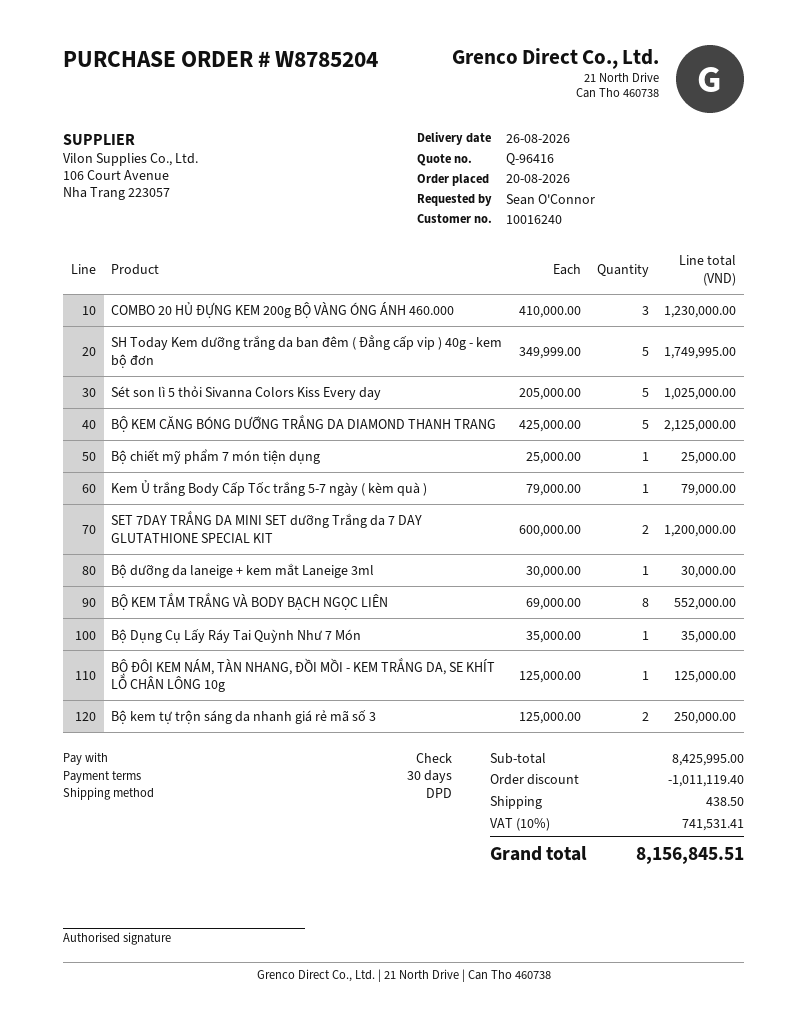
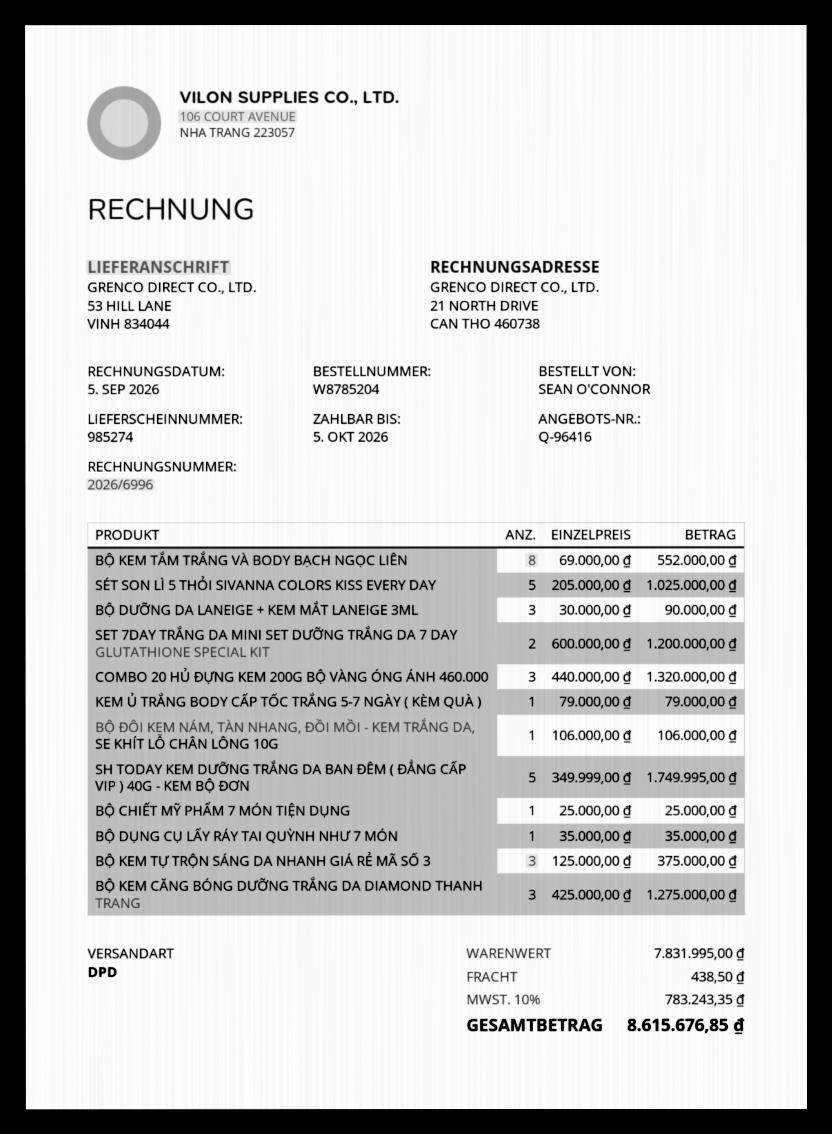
COMBO 20 HỦ ĐỰNG KEM 200g BỘ VÀNG ÓNG ÁNH 460.000: 3 x 410000.00 = 1230000.00 -> 3 x 440000.00 = 1320000.00
BỘ KEM CĂNG BÓNG DƯỠNG TRẮNG DA DIAMOND THANH TRANG: 5 x 425000.00 = 2125000.00 -> 3 x 425000.00 = 1275000.00
Bộ dưỡng da laneige + kem mắt Laneige 3ml: 1 x 30000.00 = 30000.00 -> 3 x 30000.00 = 90000.00
BỘ ĐÔI KEM NÁM, TÀN NHANG, ĐỒI MỒI - KEM TRẮNG DA, SE KHÍT LỖ CHÂN LÔNG 10g: 1 x 125000.00 = 125000.00 -> 1 x 106000.00 = 106000.00
Bộ kem tự trộn sáng da nhanh giá rẻ mã số 3: 2 x 125000.00 = 250000.00 -> 3 x 125000.00 = 375000.00
subtotal: 8425995.00 -> 7831995.00
discount: 1011119.40 -> none
tax: 10% = 741531.41 -> 10% = 783243.35
total: 8156845.51 -> 8615676.85

